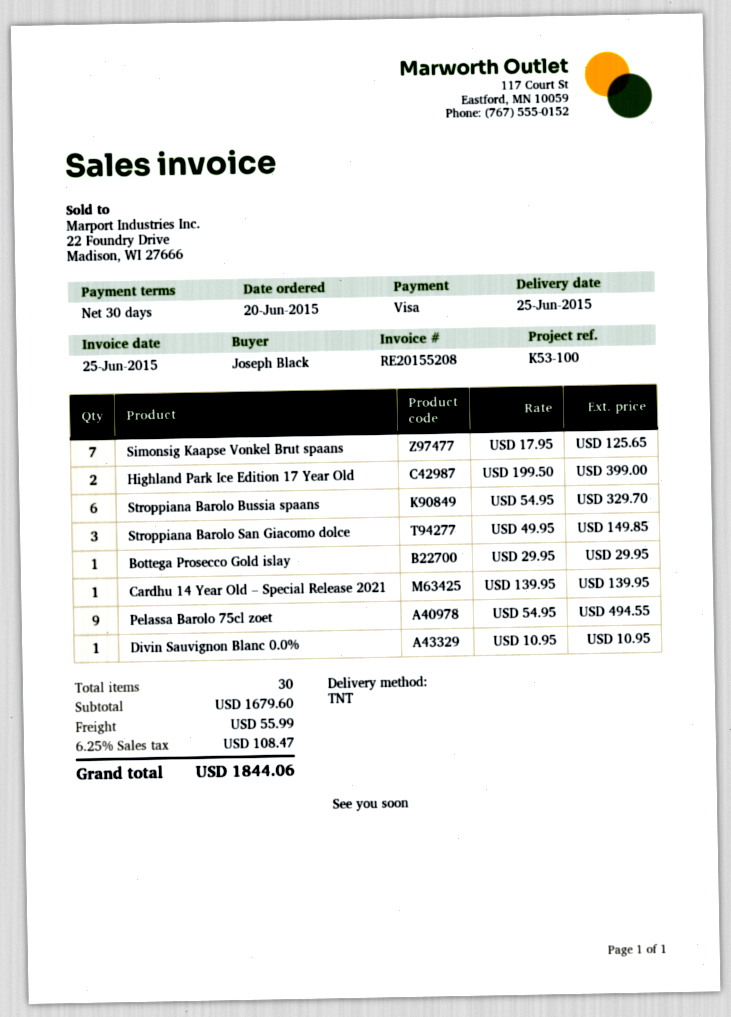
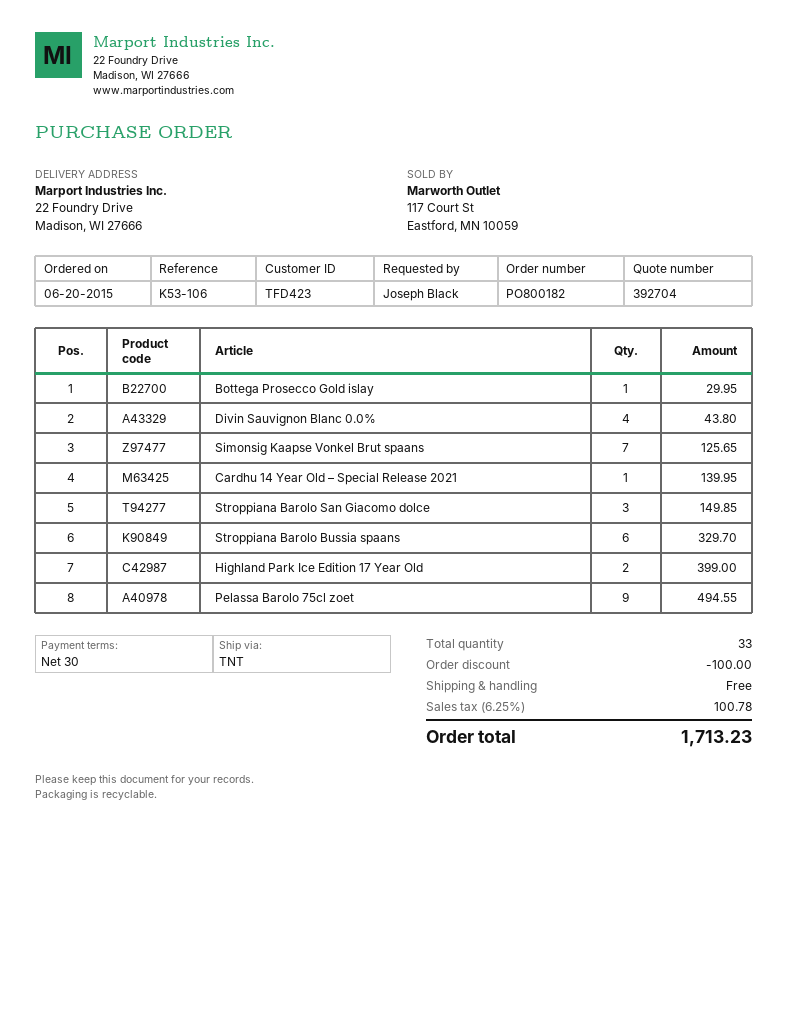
reference: K53-100 -> K53-106
Divin Sauvignon Blanc 0.0%: 1 for 10.95 -> 4 for 43.80
total quantity: 30 -> 33
discount: none -> 100.00
shipping: 55.99 -> 0.00
tax: 6.25% = 108.47 -> 6.25% = 100.78
total: 1844.06 -> 1713.23

